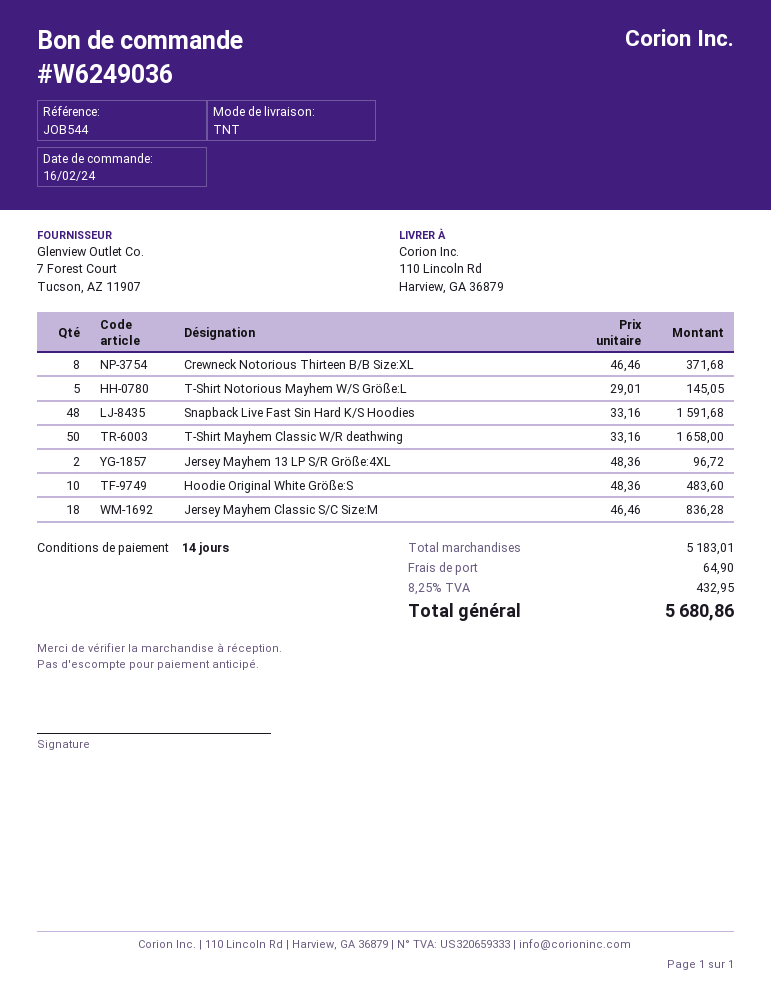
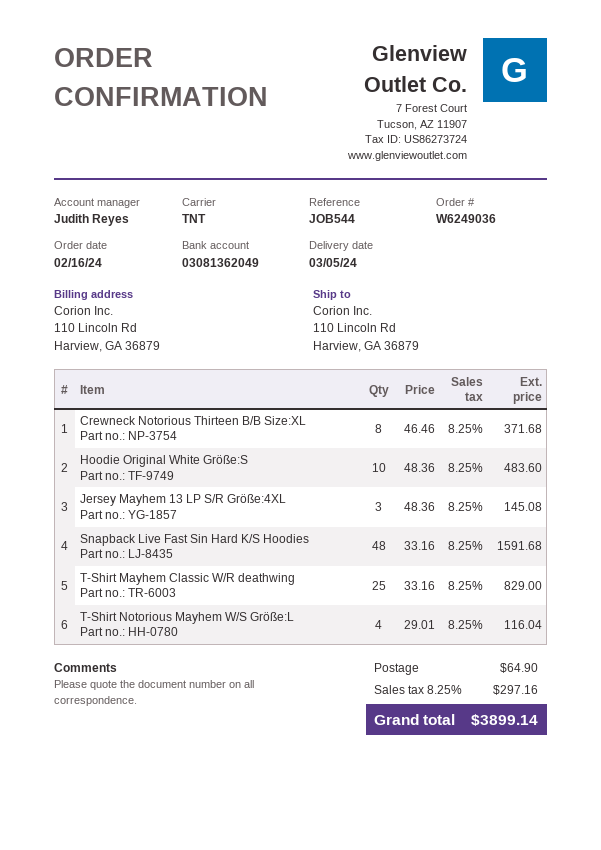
T-Shirt Notorious Mayhem W/S Größe:L: 5 x 29.01 = 145.05 -> 4 x 29.01 = 116.04
T-Shirt Mayhem Classic W/R deathwing: 50 x 33.16 = 1658.00 -> 25 x 33.16 = 829.00
Jersey Mayhem 13 LP S/R Größe:4XL: 2 x 48.36 = 96.72 -> 3 x 48.36 = 145.08
Jersey Mayhem Classic S/C Size:M: 18 x 46.46 = 836.28 -> none
tax: 8.25% = 432.95 -> 8.25% = 297.16
total: 5680.86 -> 3899.14

